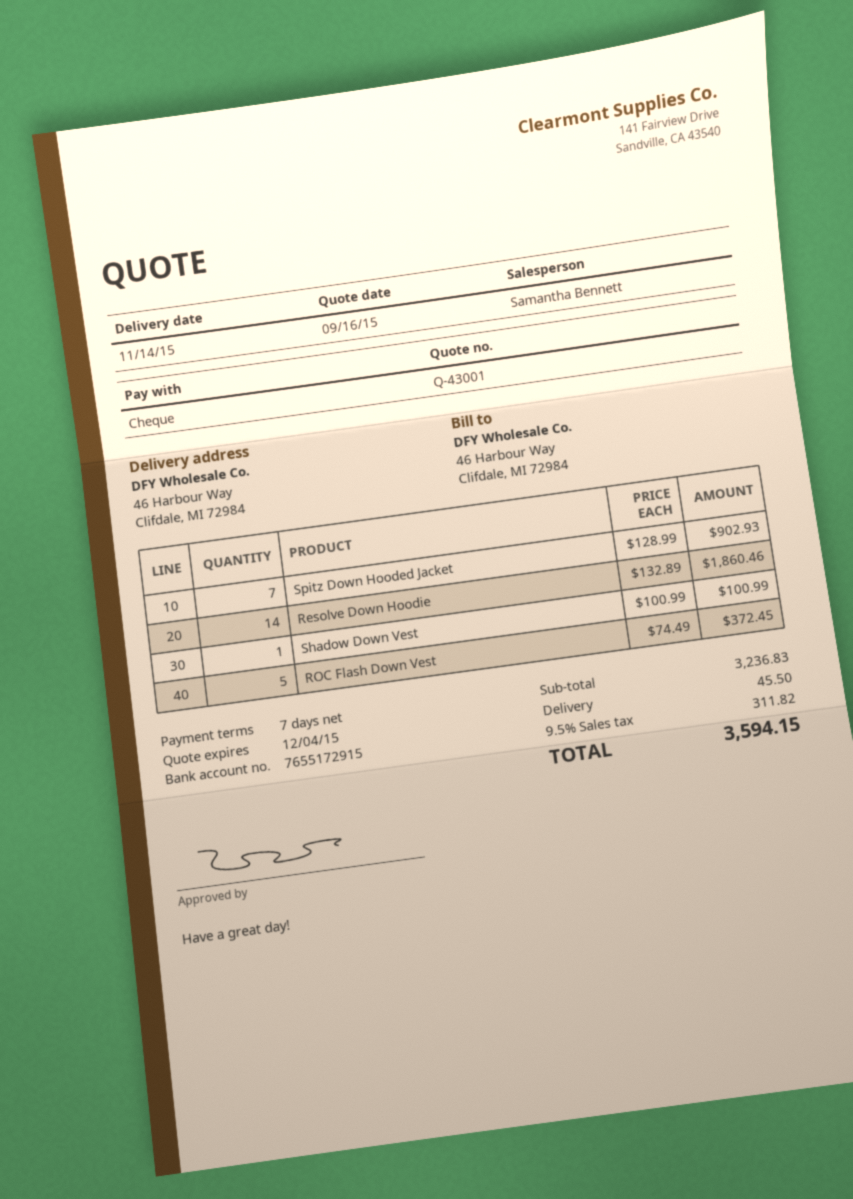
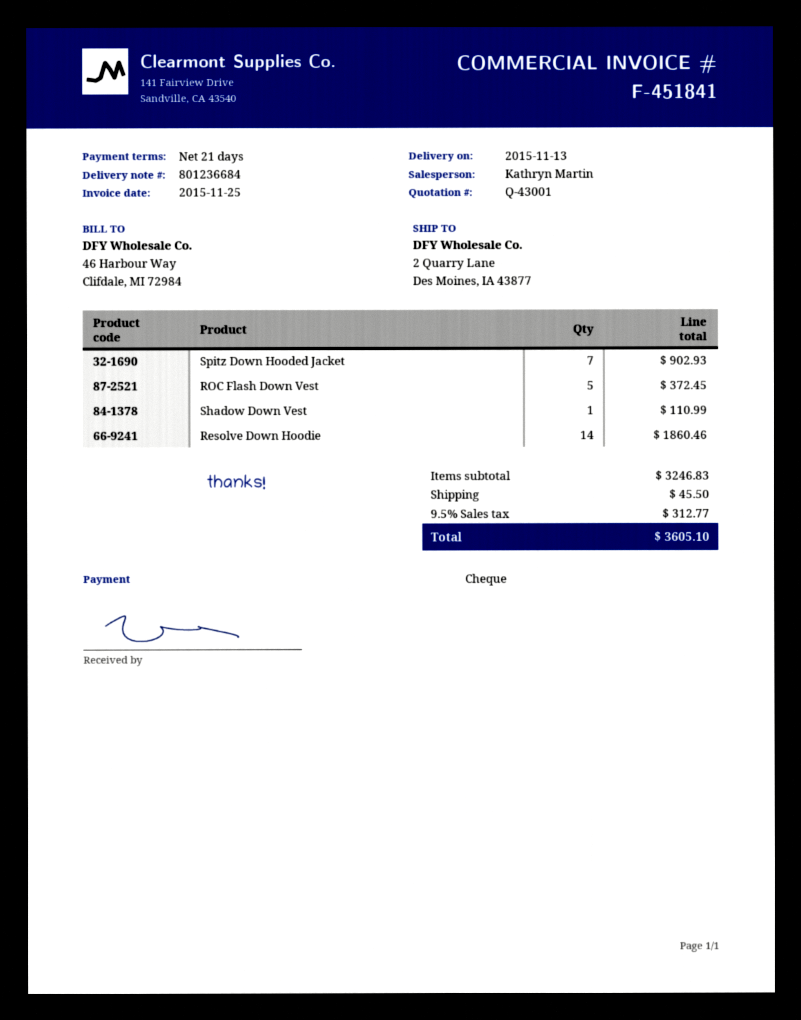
delivery date: 2015-11-14 -> 2015-11-13
payment terms: 7 days -> 21 days
sales rep: Samantha Bennett -> Kathryn Martin
ship to: 46 Harbour Way, Clifdale, MI 72984 -> 2 Quarry Lane, Des Moines, IA 43877
Shadow Down Vest: 1 for 100.99 -> 1 for 110.99
subtotal: 3236.83 -> 3246.83
tax: 9.5% = 311.82 -> 9.5% = 312.77
total: 3594.15 -> 3605.10

